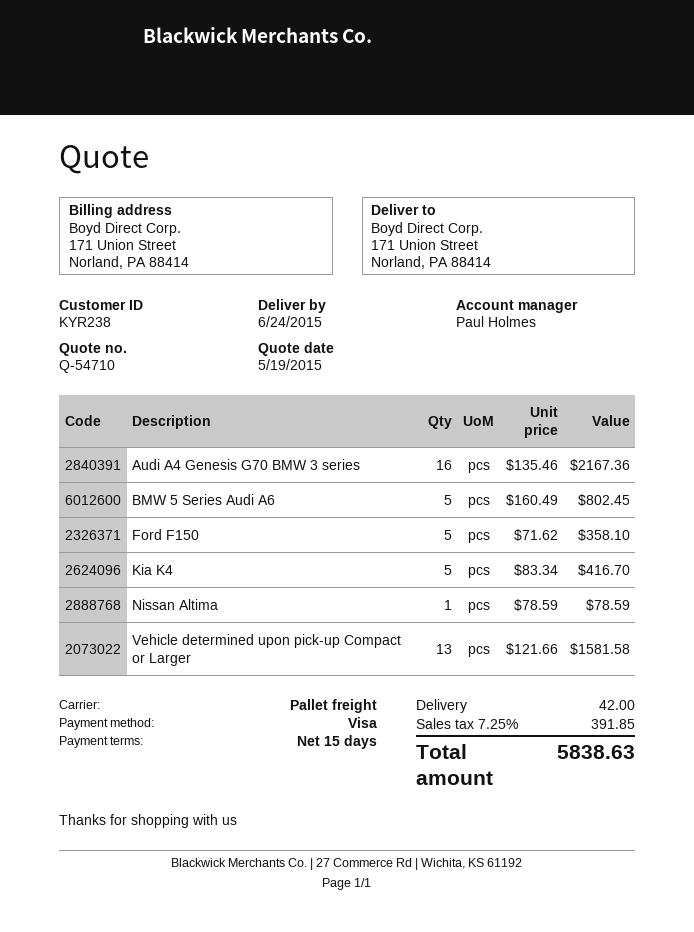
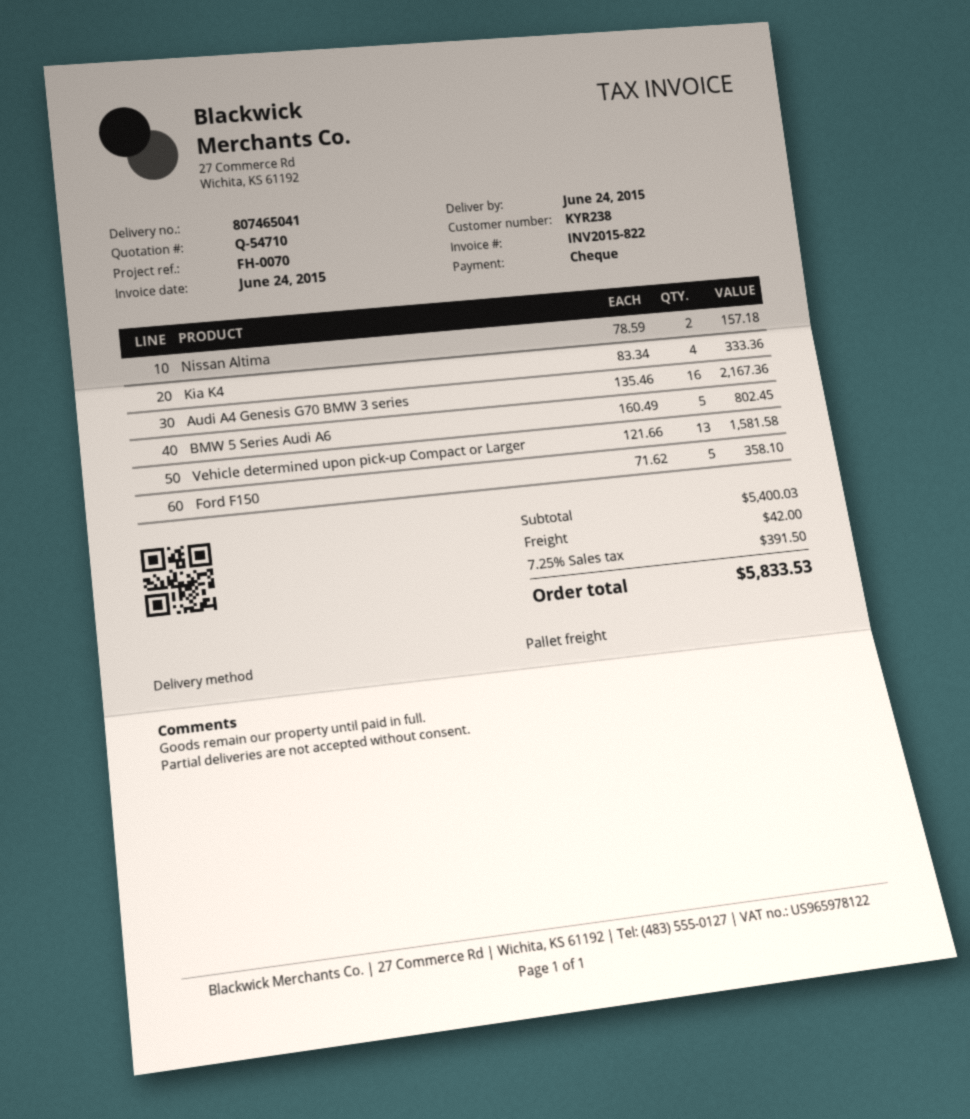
payment method: Visa -> cheque
Kia K4: 5 x 83.34 = 416.70 -> 4 x 83.34 = 333.36
Nissan Altima: 1 x 78.59 = 78.59 -> 2 x 78.59 = 157.18
tax: 7.25% = 391.85 -> 7.25% = 391.50
total: 5838.63 -> 5833.53

